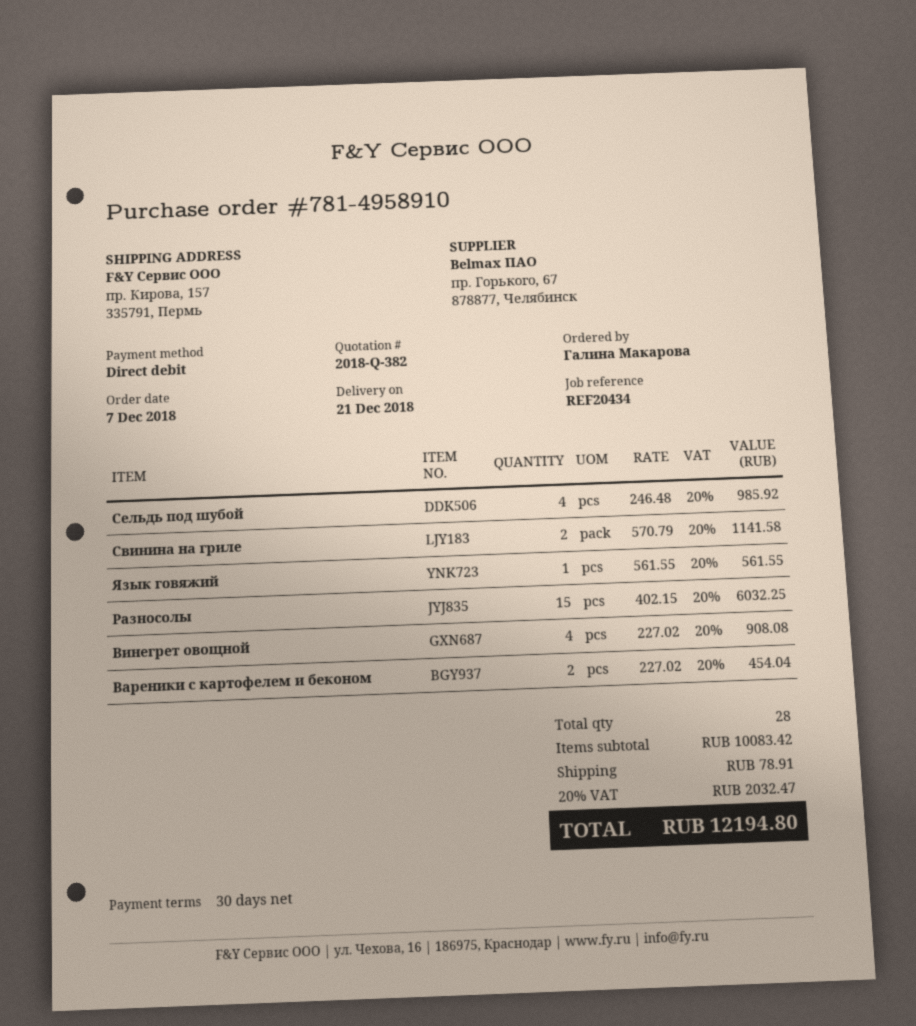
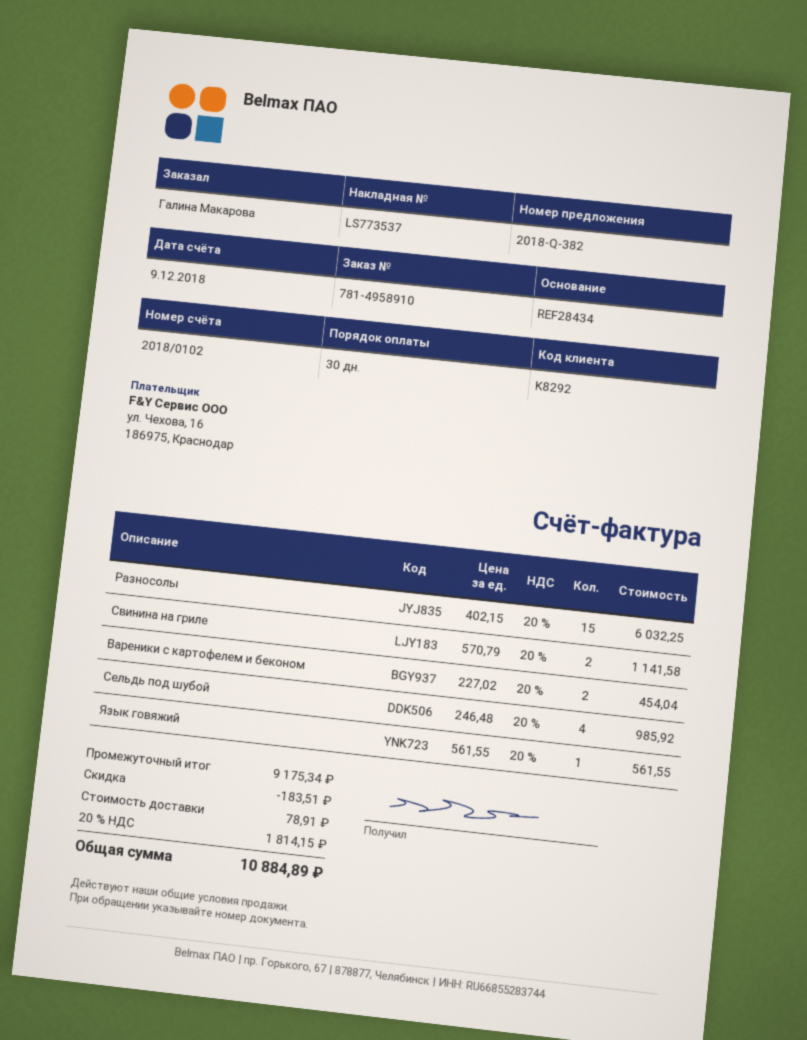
reference: REF20434 -> REF28434
Винегрет овощной: 4 x 227.02 = 908.08 -> none
subtotal: 10083.42 -> 9175.34
discount: none -> 183.51
tax: 20% = 2032.47 -> 20% = 1814.15
total: 12194.80 -> 10884.89

